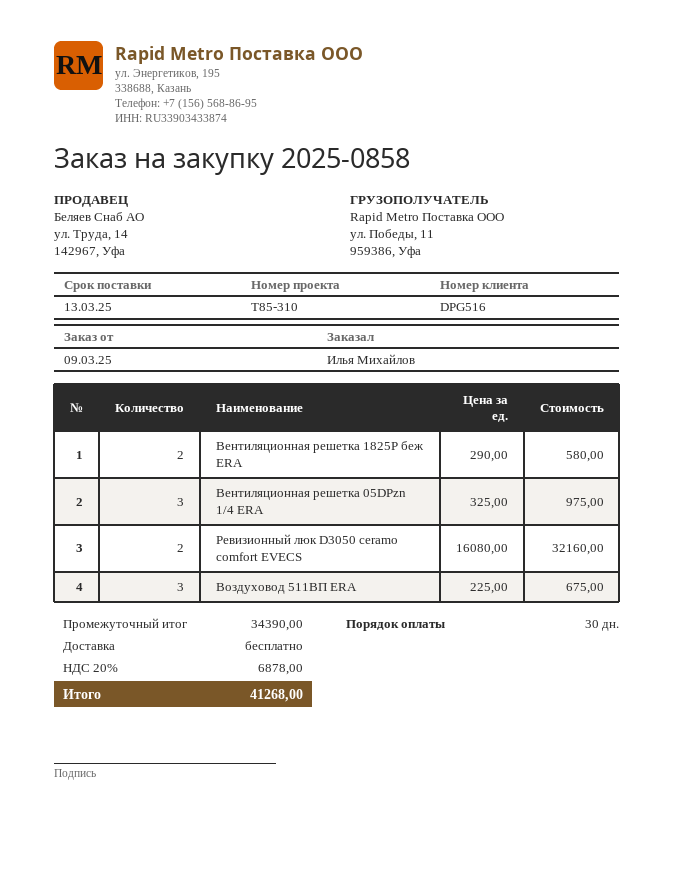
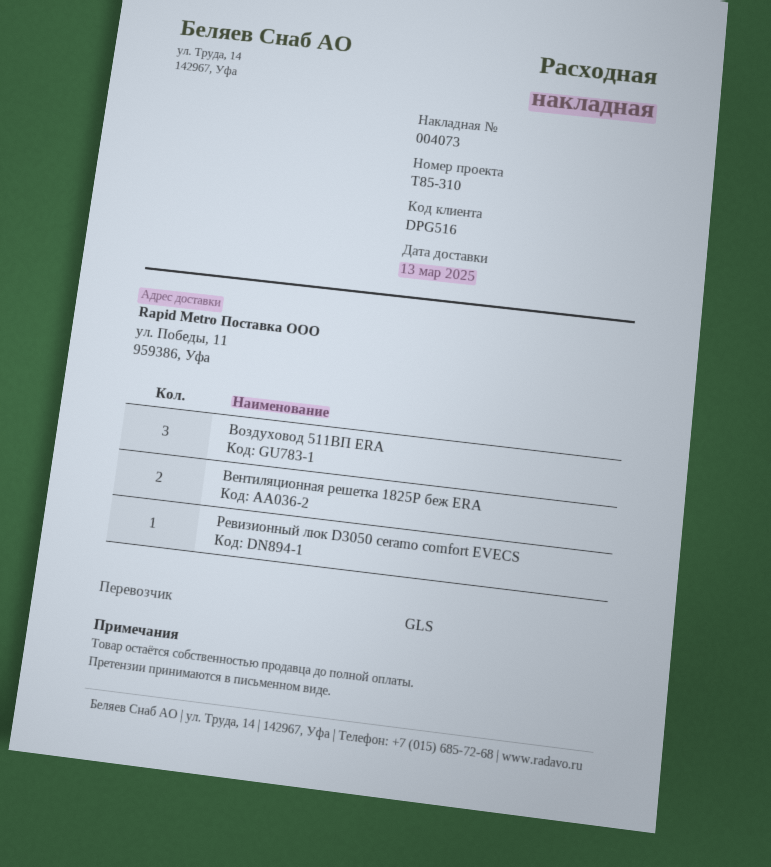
Вентиляционная решетка 05DPzn 1/4 ERA: 3 -> none
Ревизионный люк D3050 ceramo comfort EVECS: 2 -> 1

